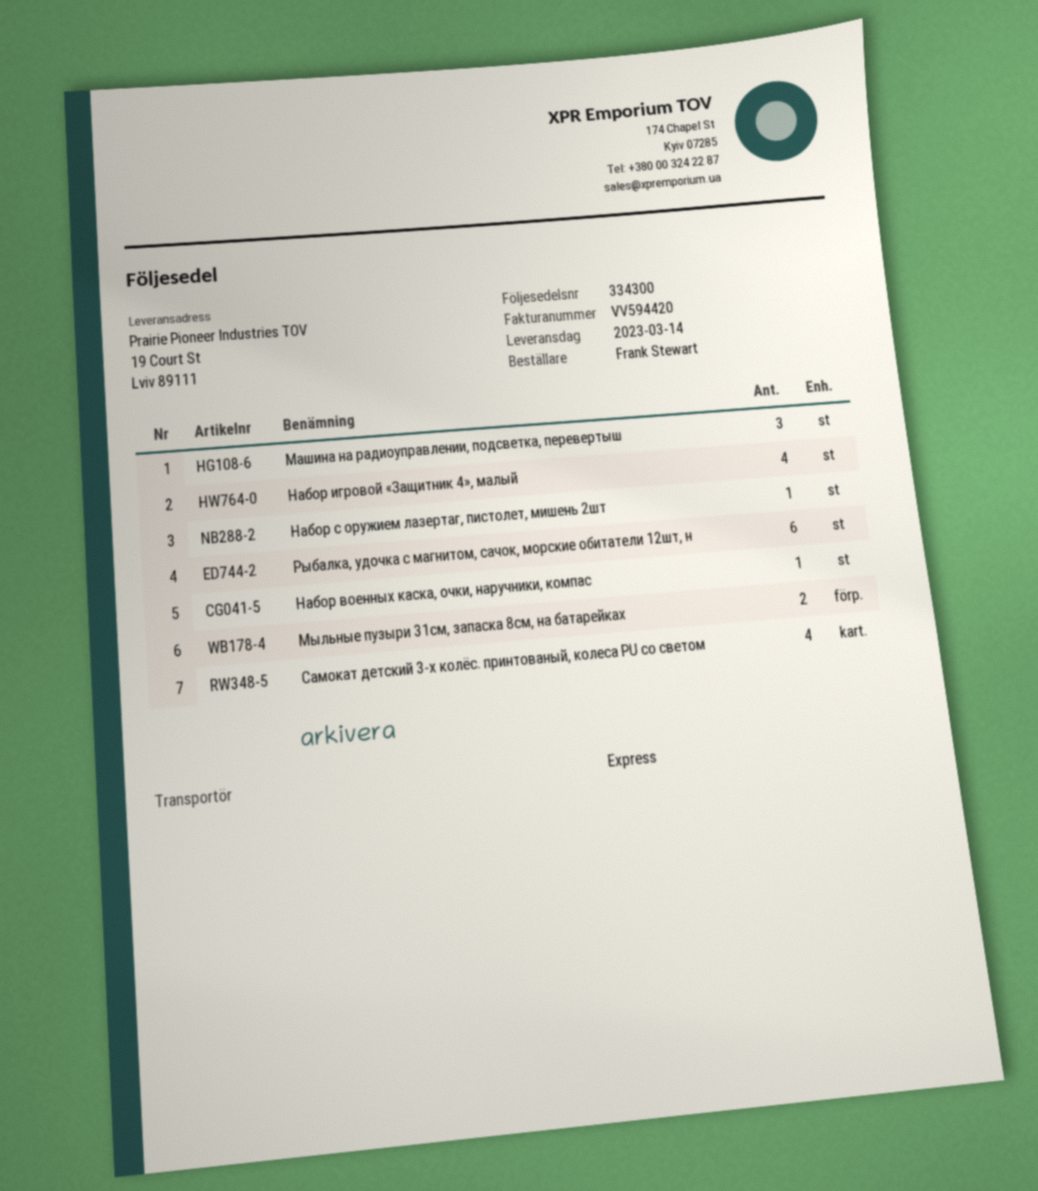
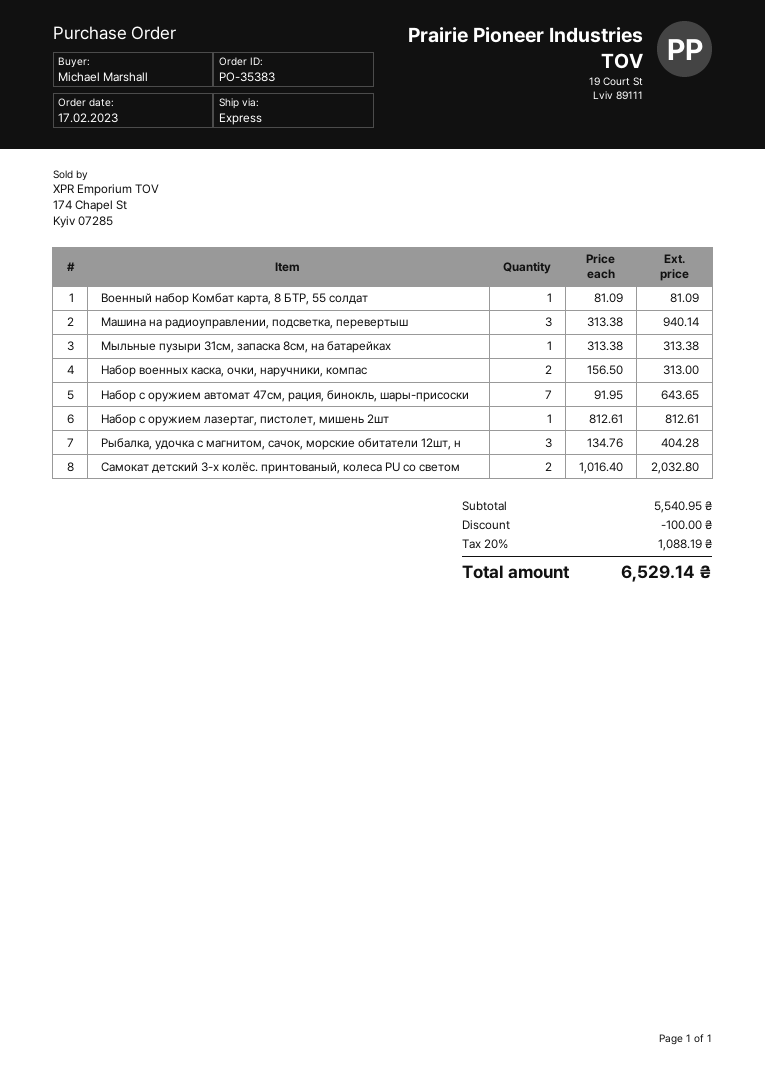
ordered by: Frank Stewart -> Michael Marshall
Набор игровой «Защитник 4», малый: 4 -> none
Рыбалка, удочка с магнитом, сачок, морские обитатели 12шт, н: 6 -> 3
Набор военных каска, очки, наручники, компас: 1 -> 2
Мыльные пузыри 31см, запаска 8см, на батарейках: 2 -> 1
Самокат детский 3-х колёс. принтованый, колеса PU со светом: 4 -> 2
Военный набор Комбат карта, 8 БТР, 55 солдат: none -> 1
Набор с оружием автомат 47см, рация, бинокль, шары-присоски: none -> 7

